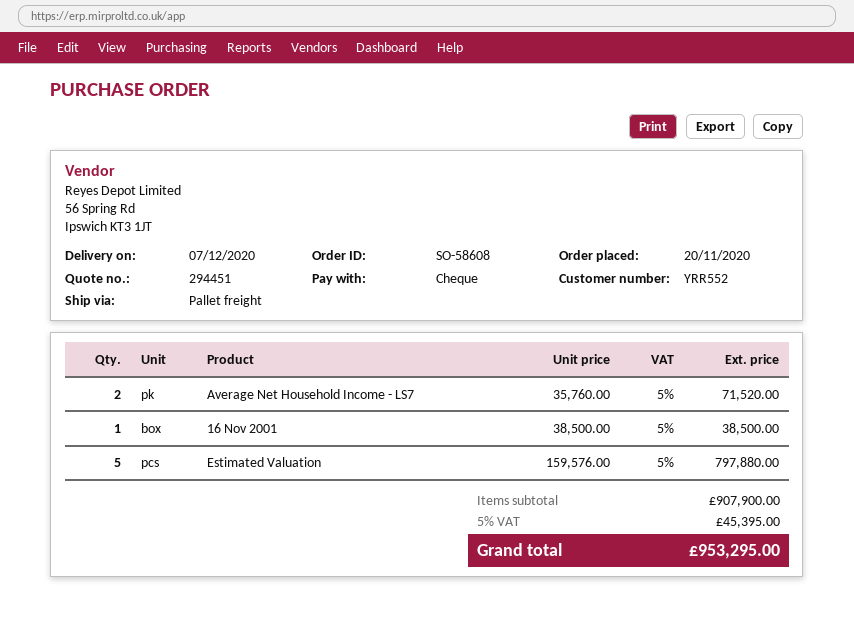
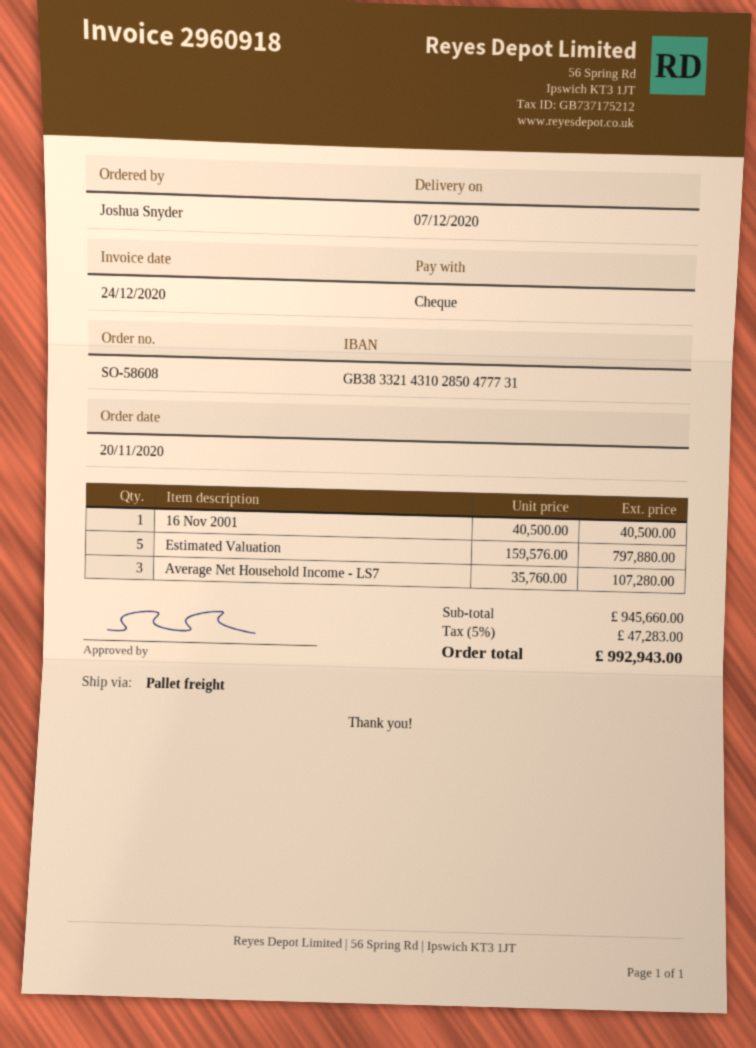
Average Net Household Income - LS7: 2 x 35760.00 = 71520.00 -> 3 x 35760.00 = 107280.00
16 Nov 2001: 1 x 38500.00 = 38500.00 -> 1 x 40500.00 = 40500.00
subtotal: 907900.00 -> 945660.00
tax: 5% = 45395.00 -> 5% = 47283.00
total: 953295.00 -> 992943.00

